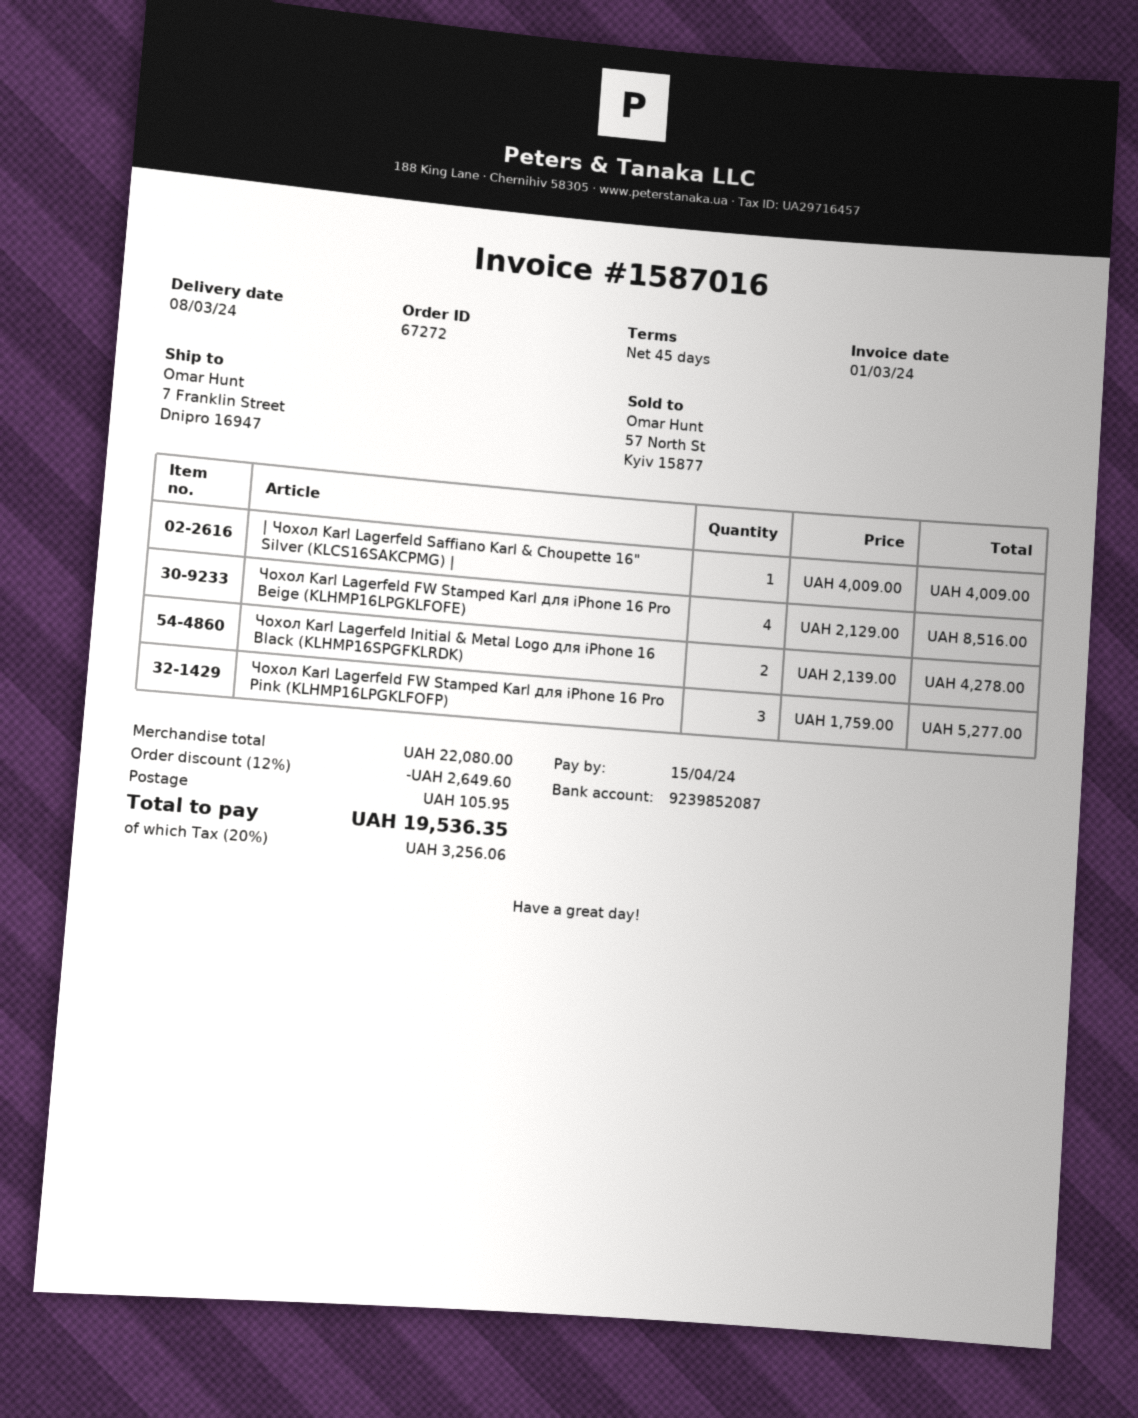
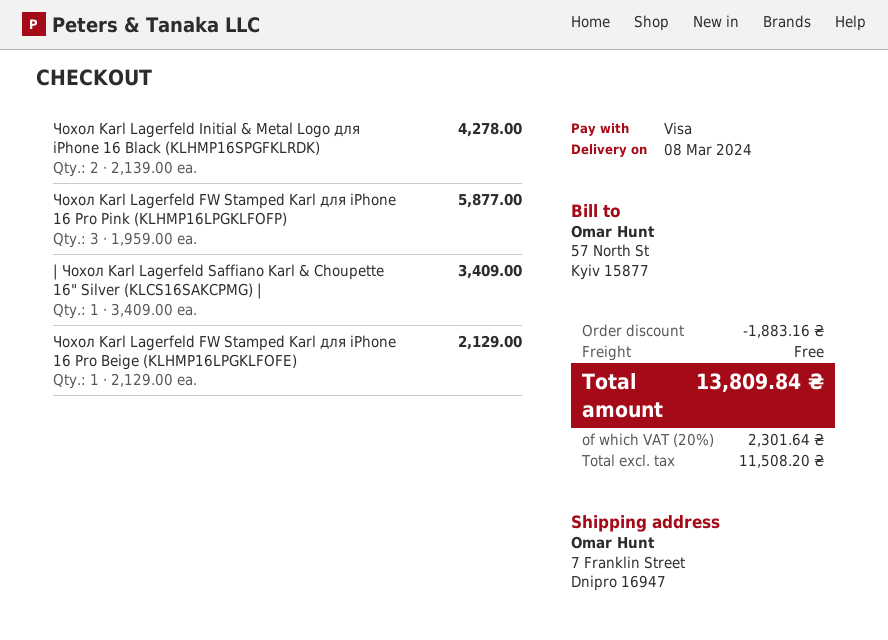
| Чохол Karl Lagerfeld Saffiano Karl & Choupette 16" Silver (KLCS16SAKCPMG) |: 1 x 4009.00 = 4009.00 -> 1 x 3409.00 = 3409.00
Чохол Karl Lagerfeld FW Stamped Karl для iPhone 16 Pro Beige (KLHMP16LPGKLFOFE): 4 x 2129.00 = 8516.00 -> 1 x 2129.00 = 2129.00
Чохол Karl Lagerfeld FW Stamped Karl для iPhone 16 Pro Pink (KLHMP16LPGKLFOFP): 3 x 1759.00 = 5277.00 -> 3 x 1959.00 = 5877.00
discount: 2649.60 -> 1883.16
shipping: 105.95 -> 0.00
tax: 20% = 3256.06 -> 20% = 2301.64
total: 19536.35 -> 13809.84

